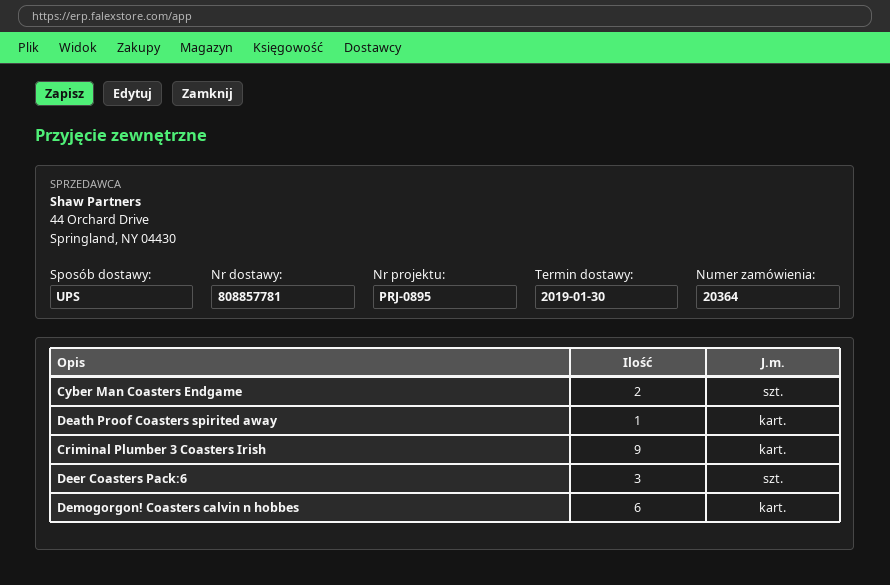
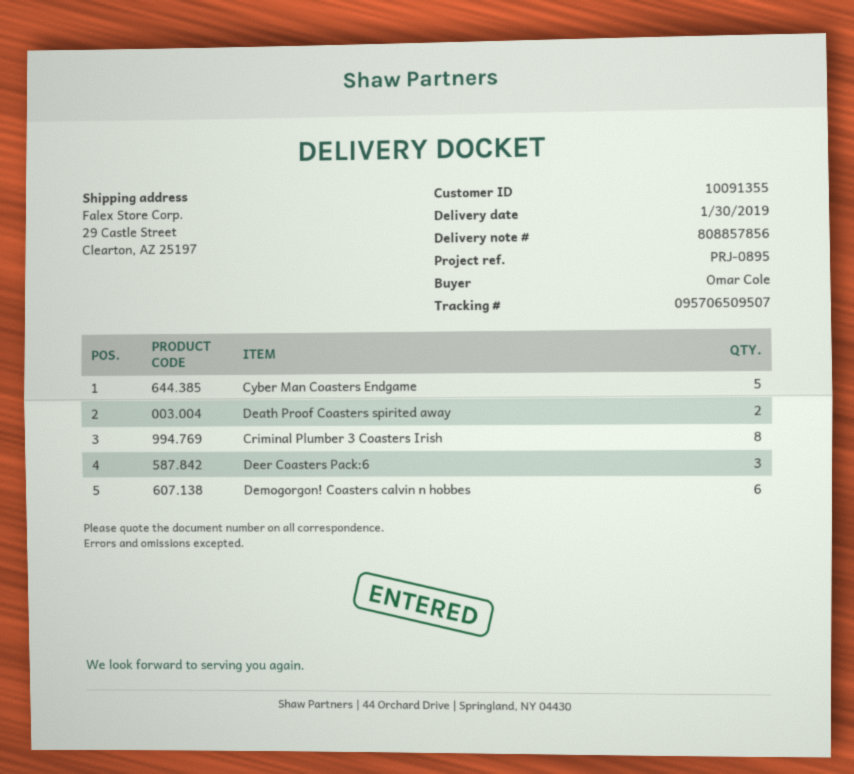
delivery note number: 808857781 -> 808857856
Cyber Man Coasters Endgame: 2 -> 5
Death Proof Coasters spirited away: 1 -> 2
Criminal Plumber 3 Coasters Irish: 9 -> 8

